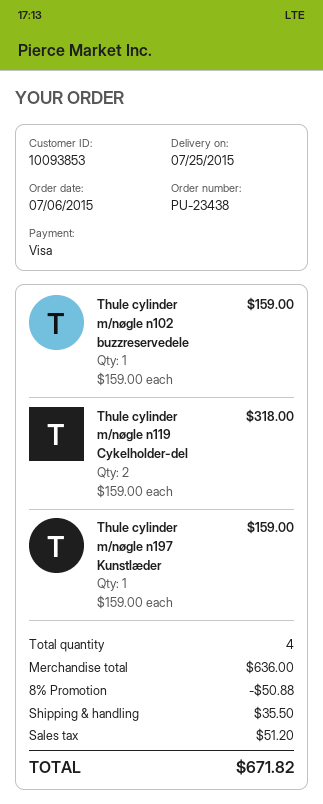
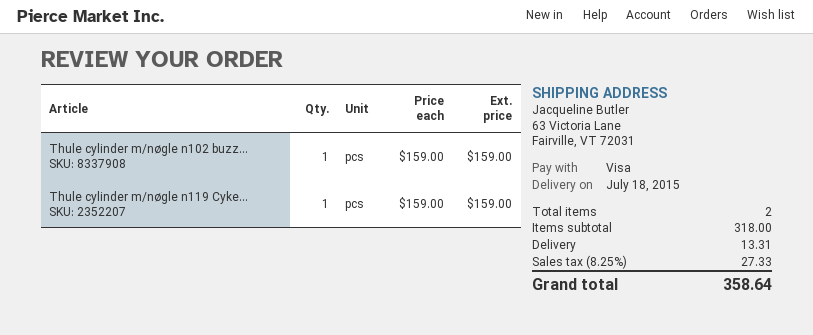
delivery date: 2015-07-25 -> 2015-07-18
Thule cylinder m/nøgle n119 Cykelholder-del: 2 x 159.00 = 318.00 -> 1 x 159.00 = 159.00
Thule cylinder m/nøgle n197 Kunstlæder: 1 x 159.00 = 159.00 -> none
total quantity: 4 -> 2
subtotal: 636.00 -> 318.00
discount: 8% = 50.88 -> none
shipping: 35.50 -> 13.31
tax: 51.20 -> 27.33
total: 671.82 -> 358.64

